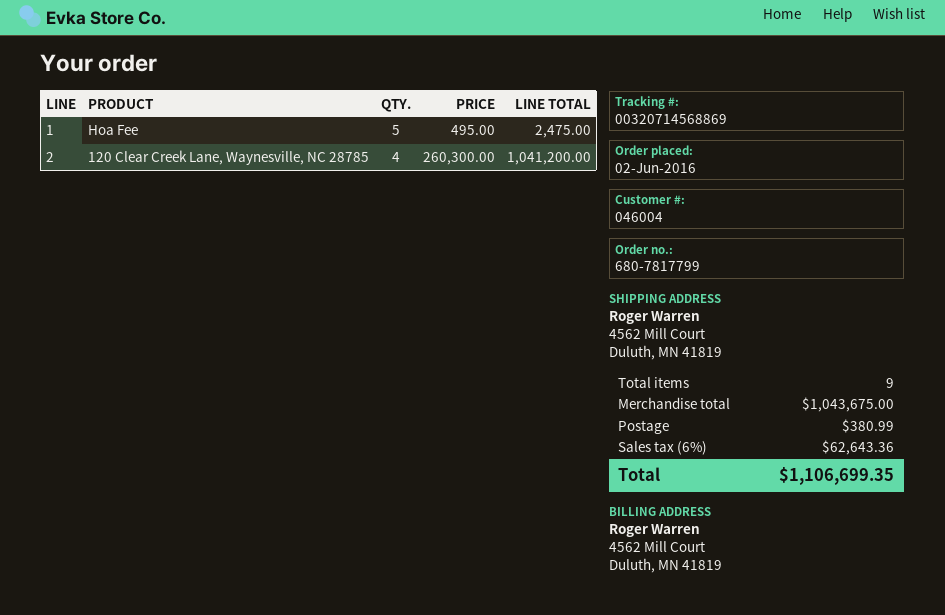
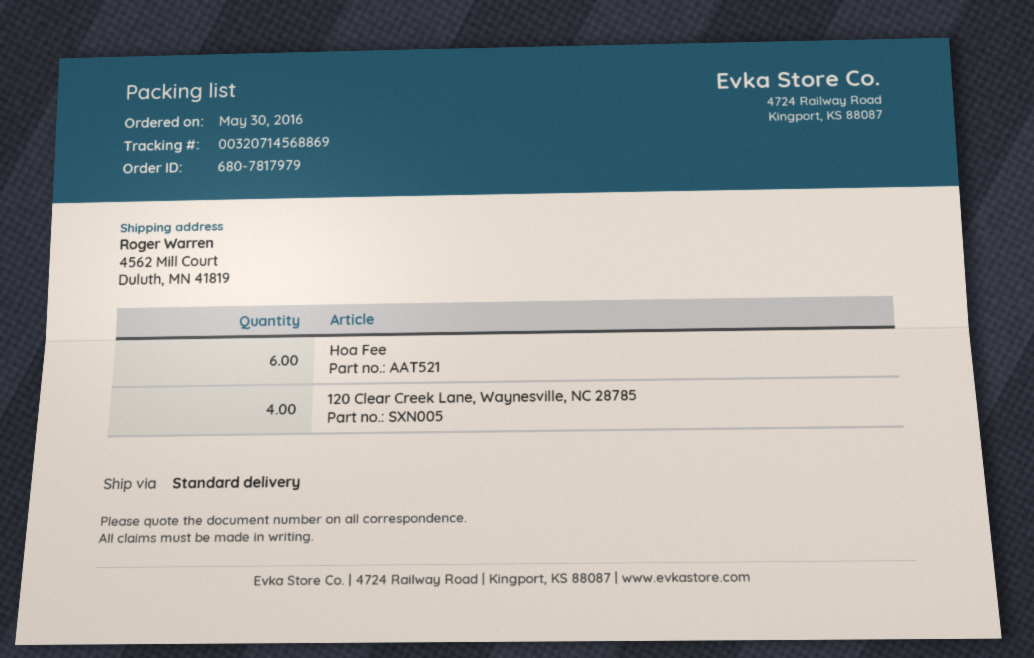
order number: 680-7817799 -> 680-7817979
order date: 2016-06-02 -> 2016-05-30
Hoa Fee: 5 -> 6

